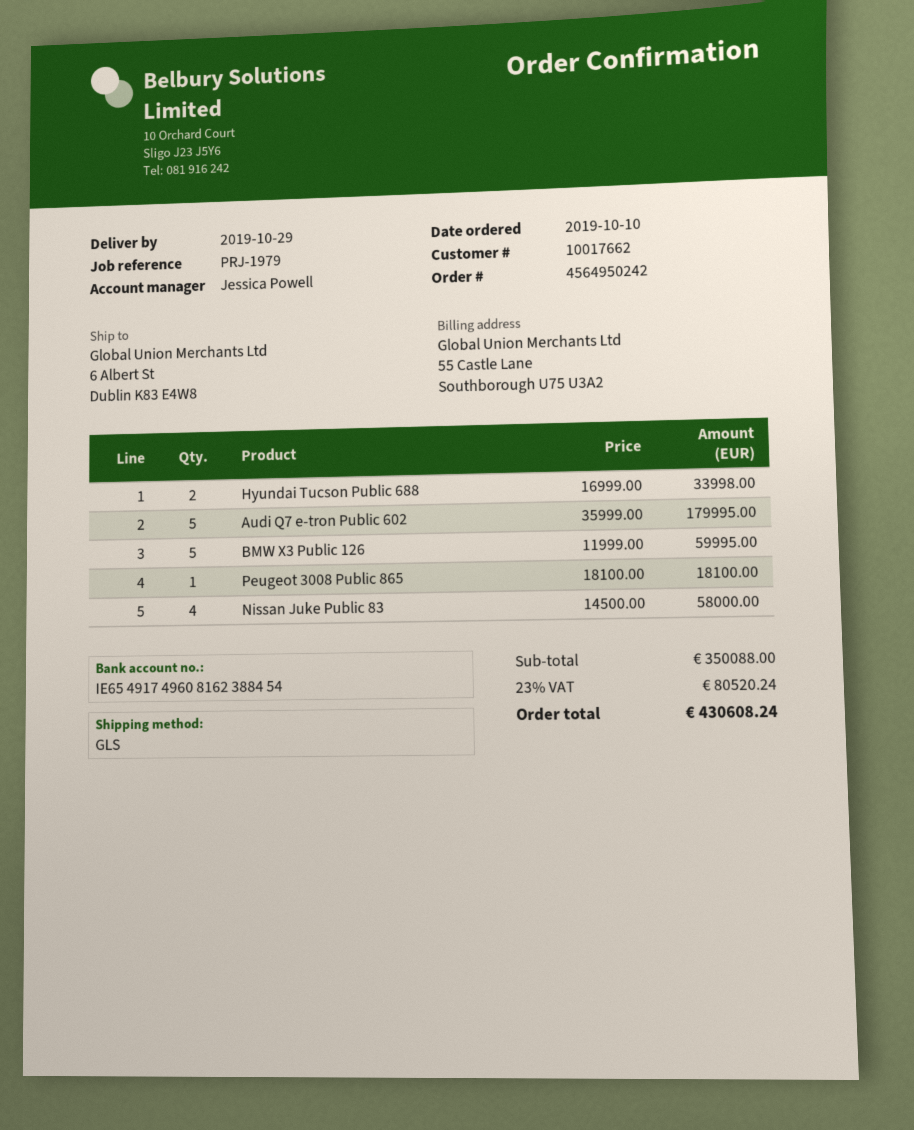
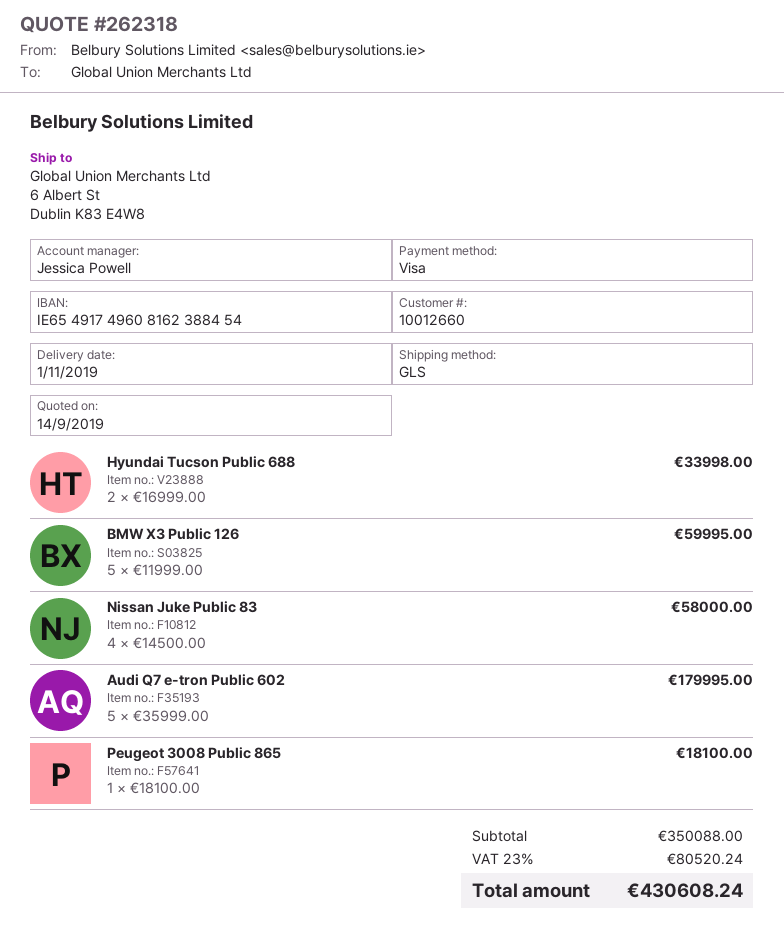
delivery date: 2019-10-29 -> 2019-11-01
customer number: 10017662 -> 10012660

